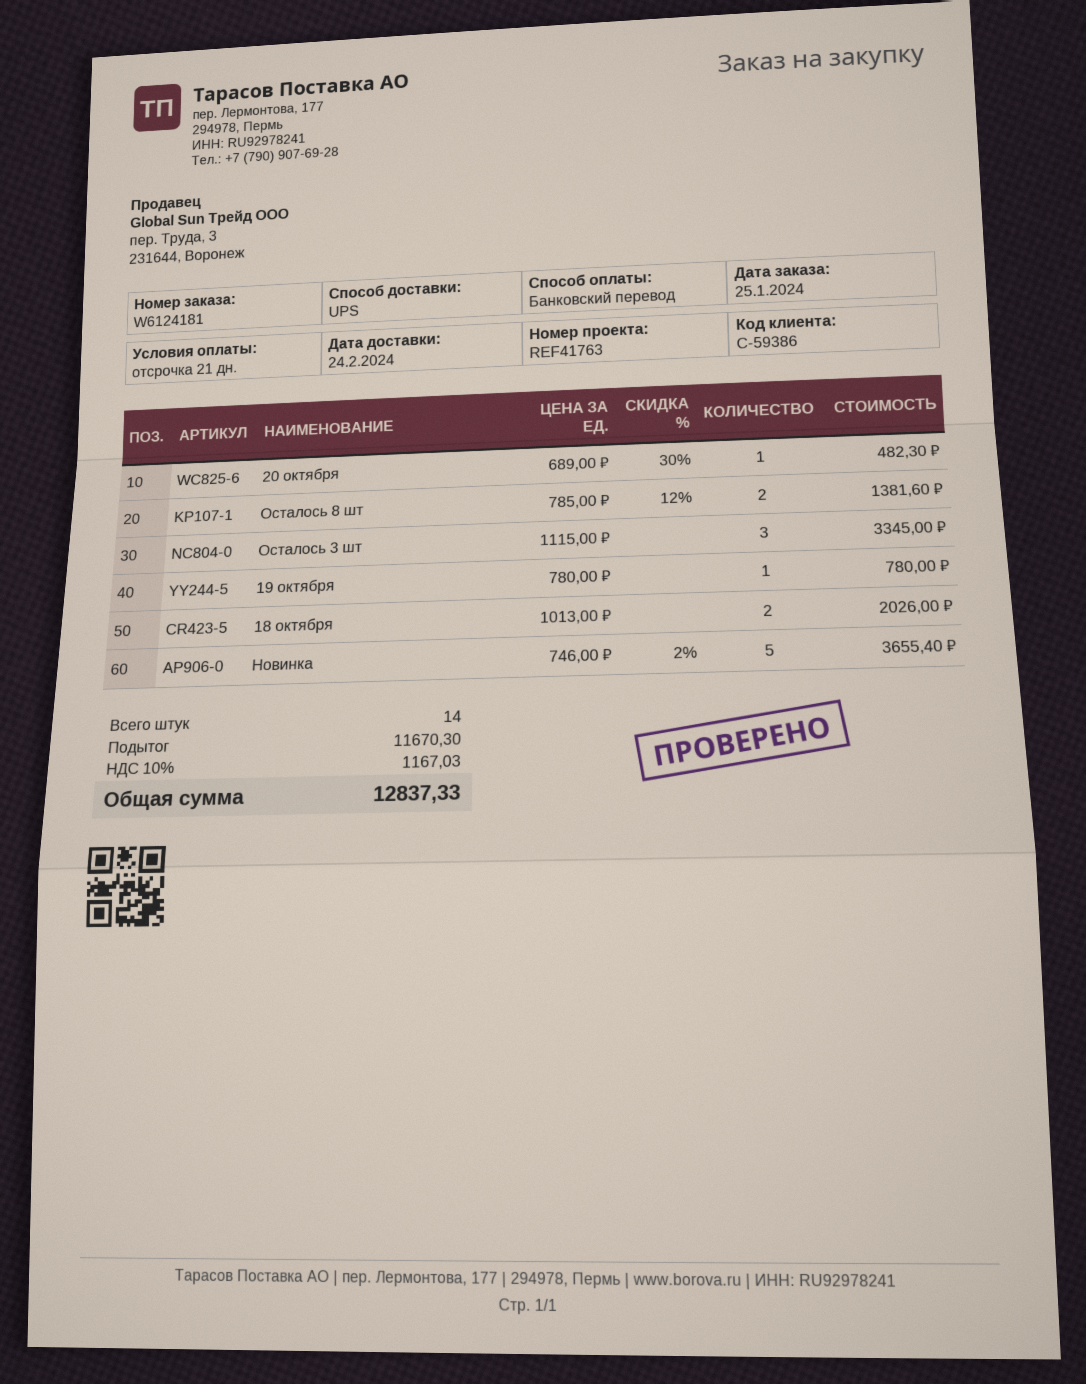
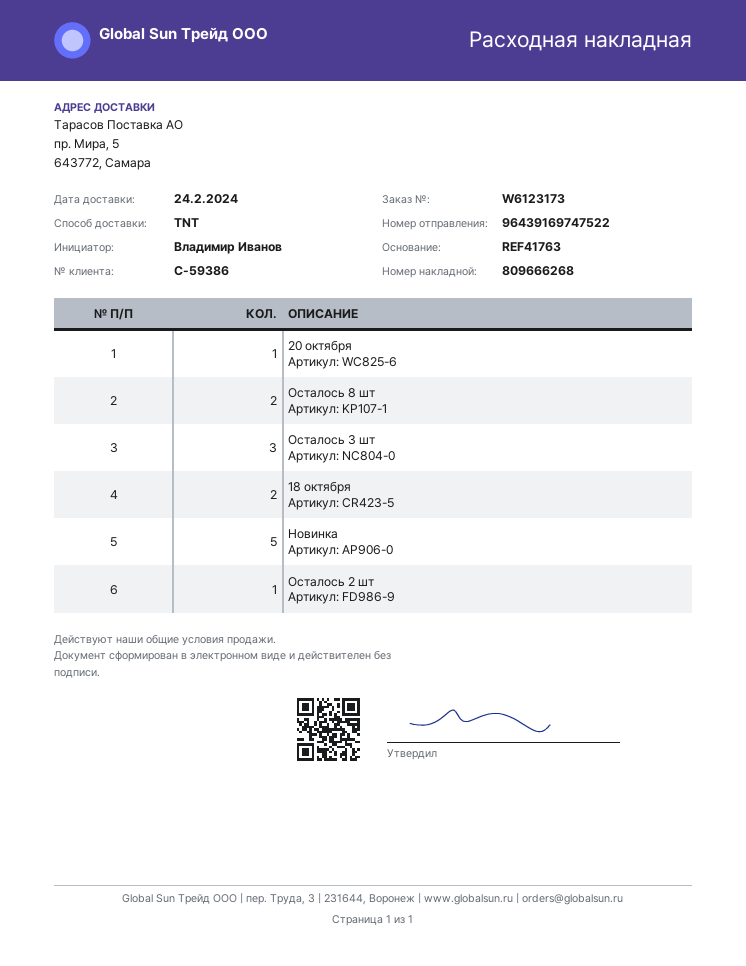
order number: W6124181 -> W6123173
shipping method: UPS -> TNT
19 октября: 1 -> none
Осталось 2 шт: none -> 1

